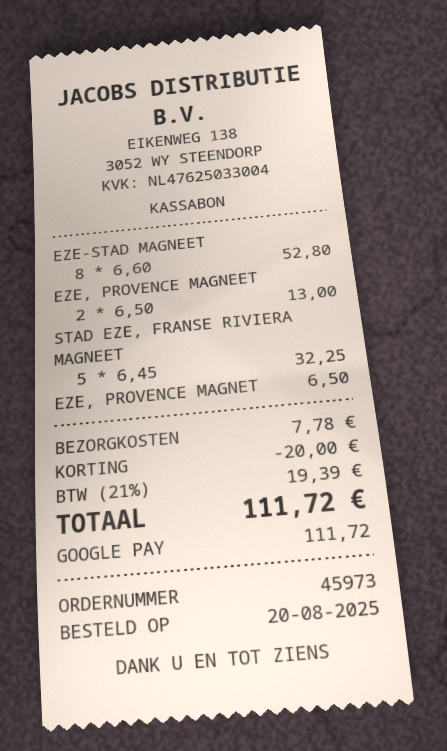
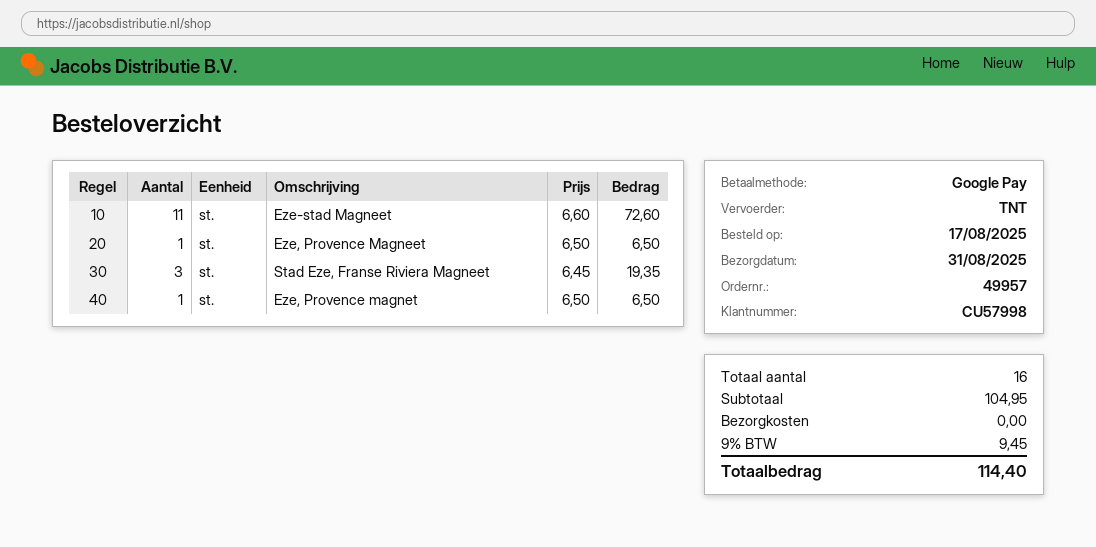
order number: 45973 -> 49957
order date: 2025-08-20 -> 2025-08-17
EZE-STAD MAGNEET: 8 x 6.60 = 52.80 -> 11 x 6.60 = 72.60
EZE, PROVENCE MAGNEET: 2 x 6.50 = 13.00 -> 1 x 6.50 = 6.50
STAD EZE, FRANSE RIVIERA MAGNEET: 5 x 6.45 = 32.25 -> 3 x 6.45 = 19.35
discount: 20.00 -> none
shipping: 7.78 -> 0.00
tax: 21% = 19.39 -> 9% = 9.45
total: 111.72 -> 114.40

